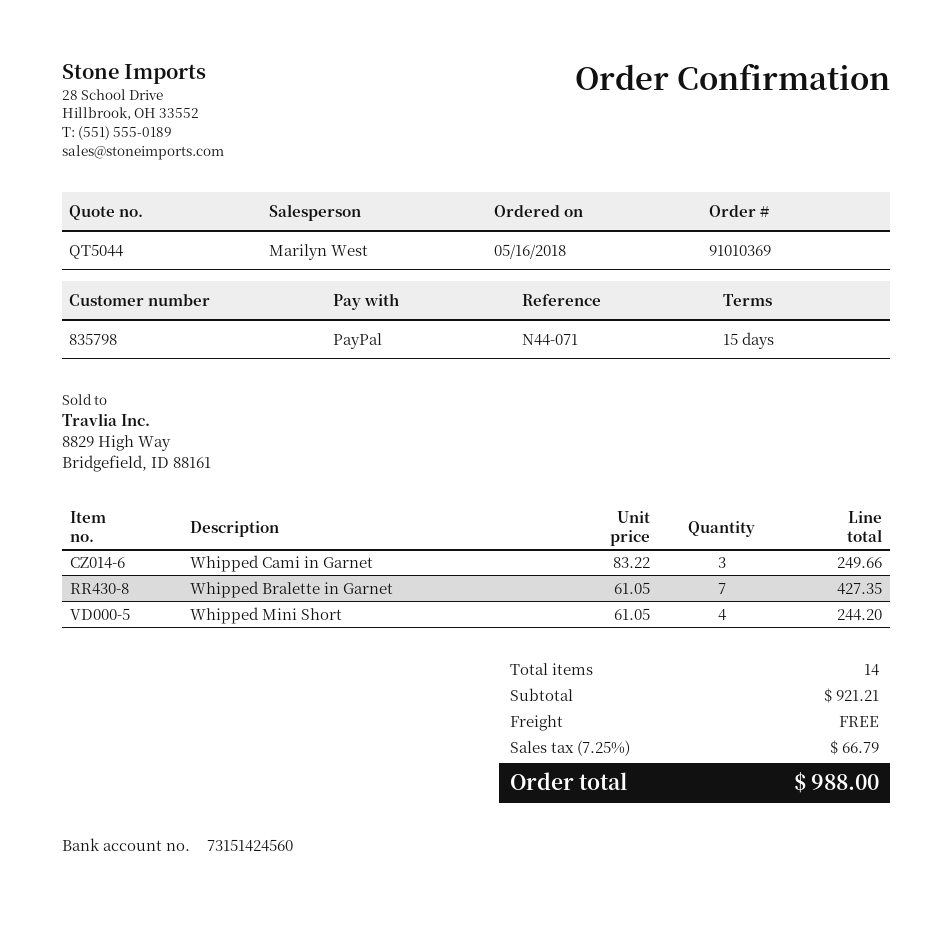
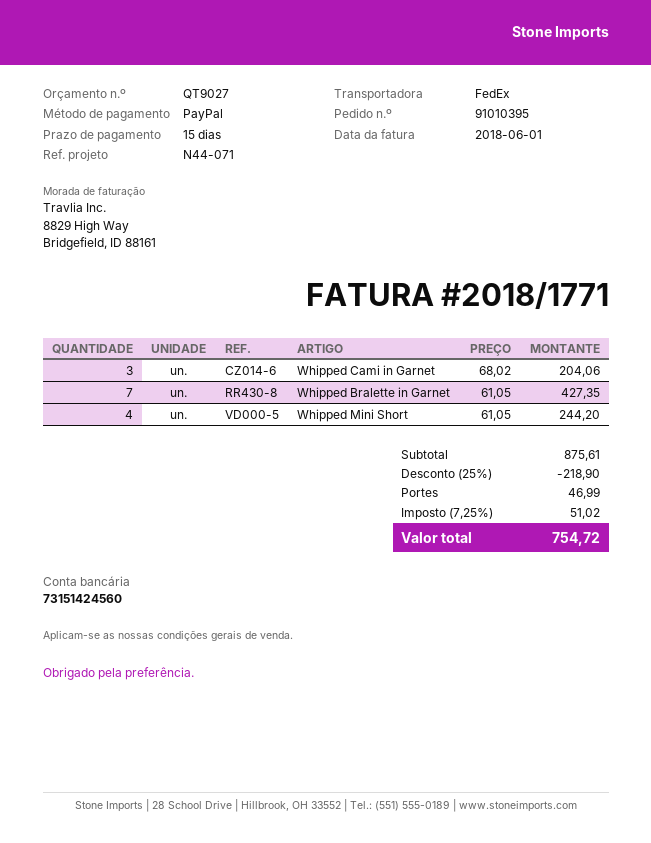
quote number: QT5044 -> QT9027
order number: 91010369 -> 91010395
Whipped Cami in Garnet: 3 x 83.22 = 249.66 -> 3 x 68.02 = 204.06
subtotal: 921.21 -> 875.61
discount: none -> 25% = 218.90
shipping: 0.00 -> 46.99
tax: 7.25% = 66.79 -> 7.25% = 51.02
total: 988.00 -> 754.72

